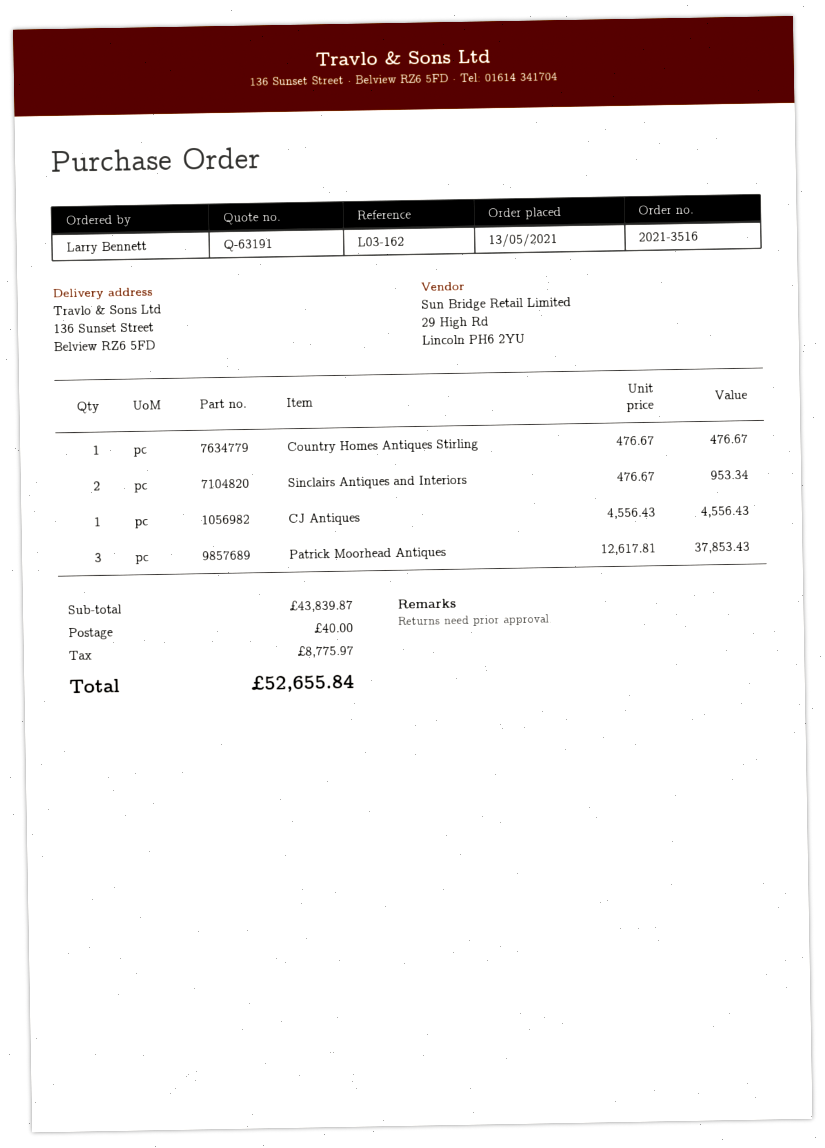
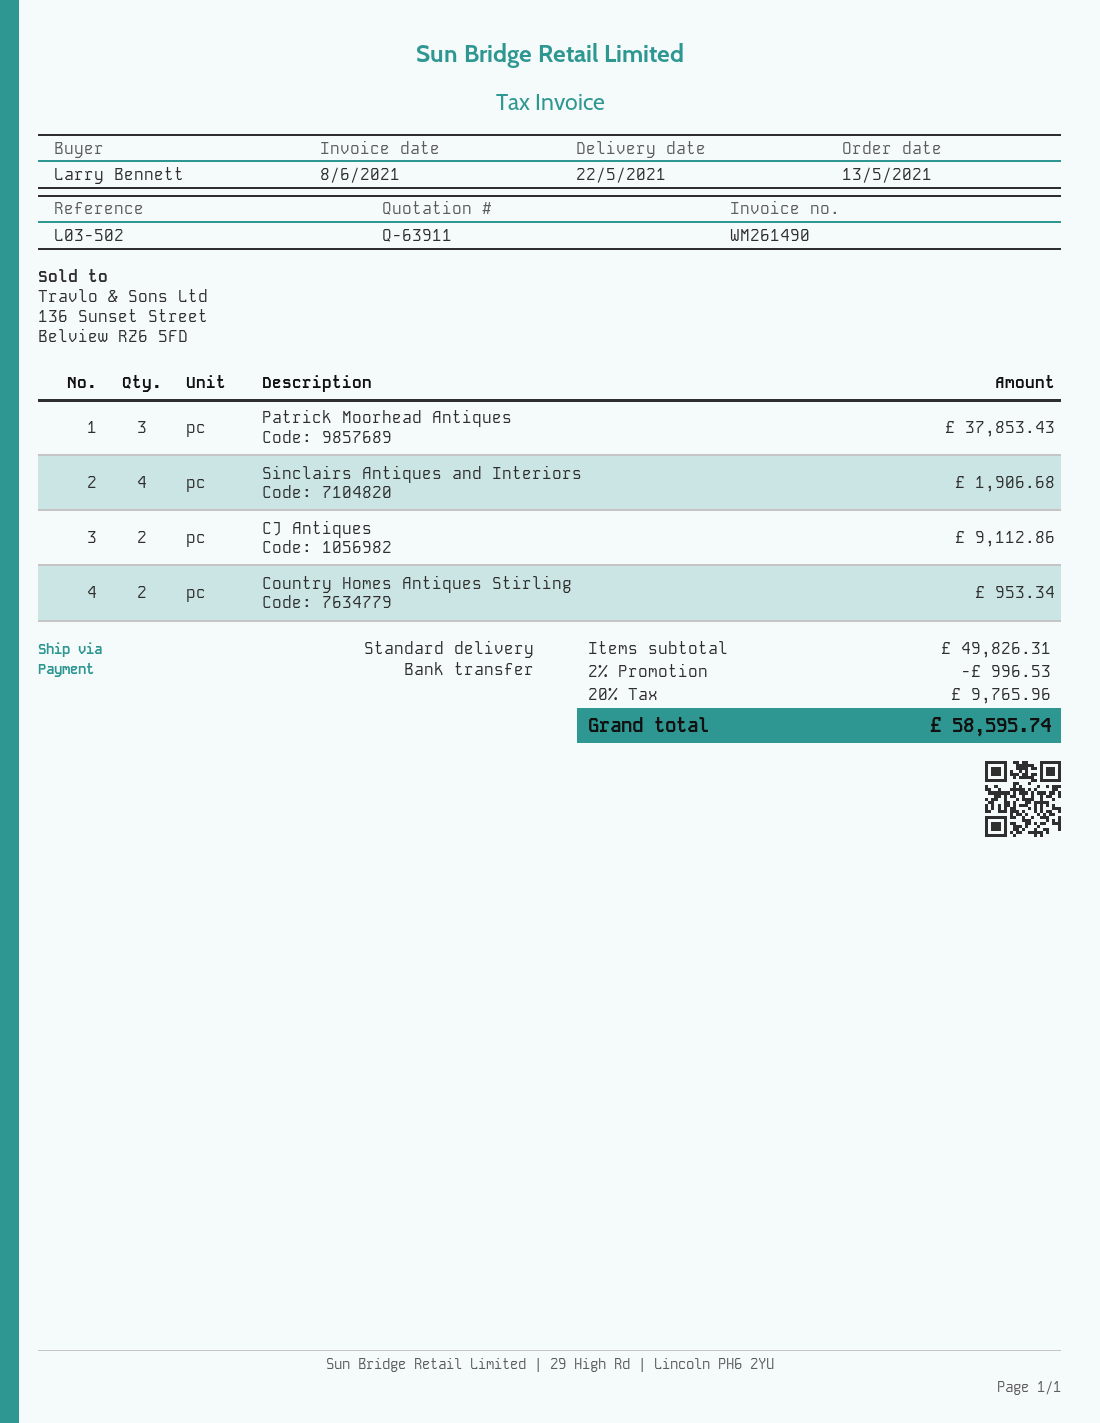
quote number: Q-63191 -> Q-63911
reference: L03-162 -> L03-502
Country Homes Antiques Stirling: 1 for 476.67 -> 2 for 953.34
Sinclairs Antiques and Interiors: 2 for 953.34 -> 4 for 1906.68
CJ Antiques: 1 for 4556.43 -> 2 for 9112.86
subtotal: 43839.87 -> 49826.31
discount: none -> 2% = 996.53
shipping: 40.00 -> none
tax: 8775.97 -> 9765.96
total: 52655.84 -> 58595.74

